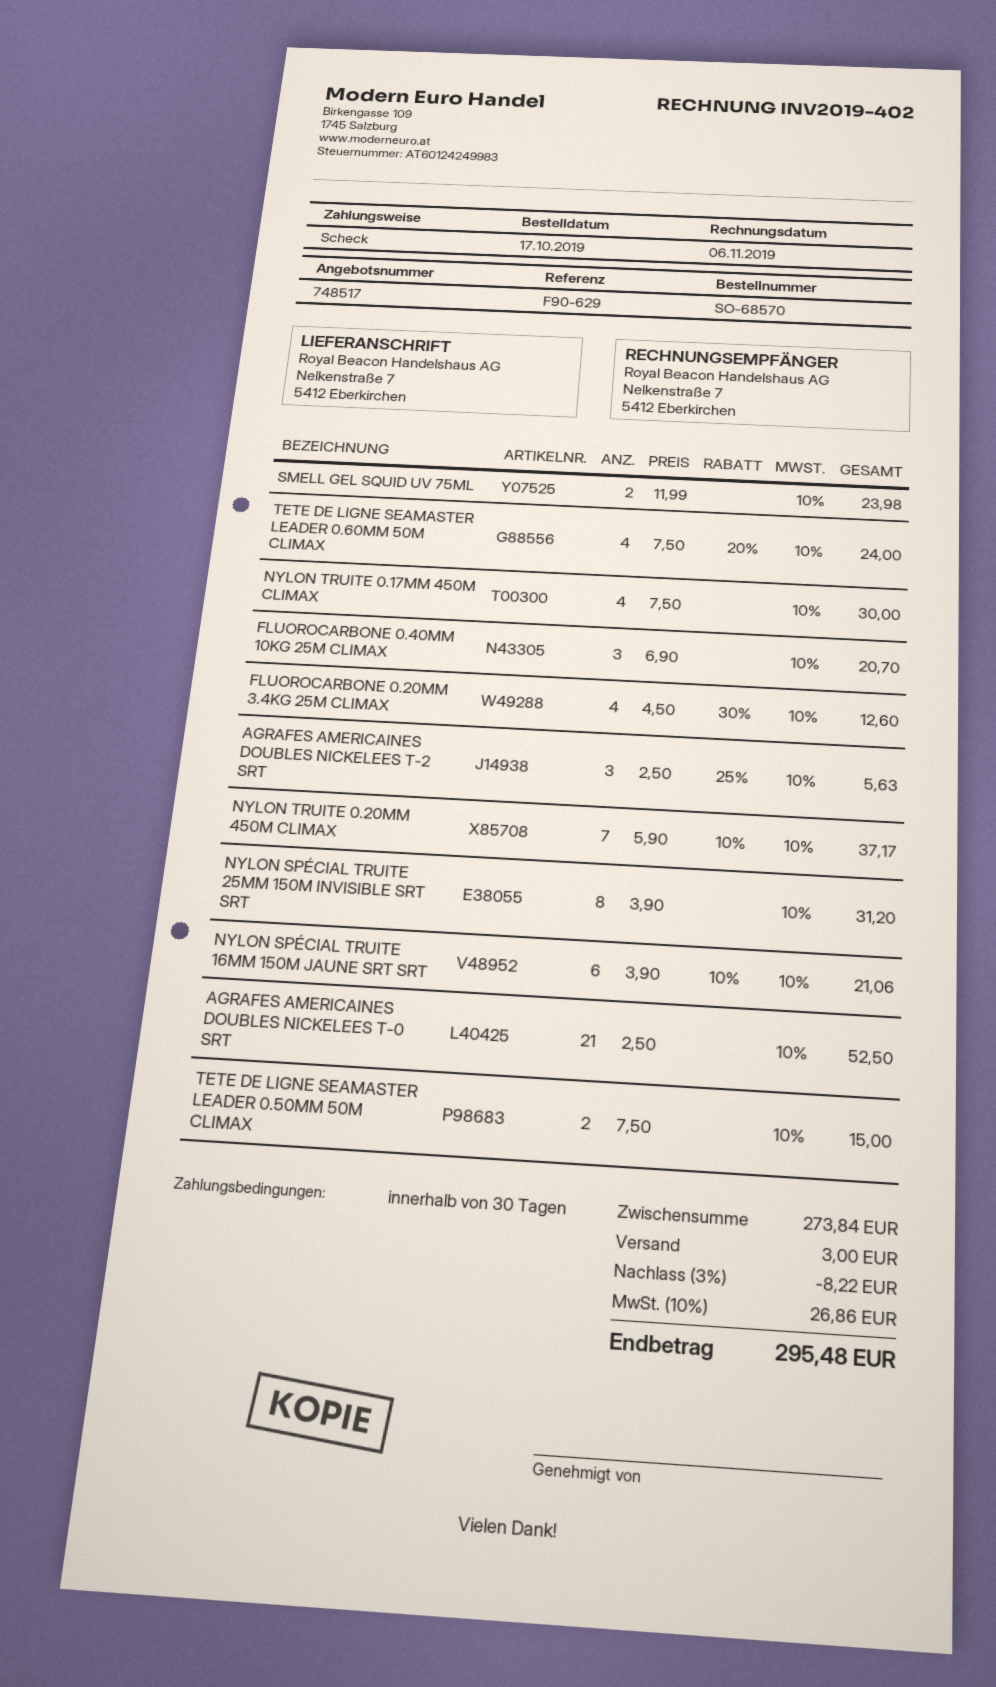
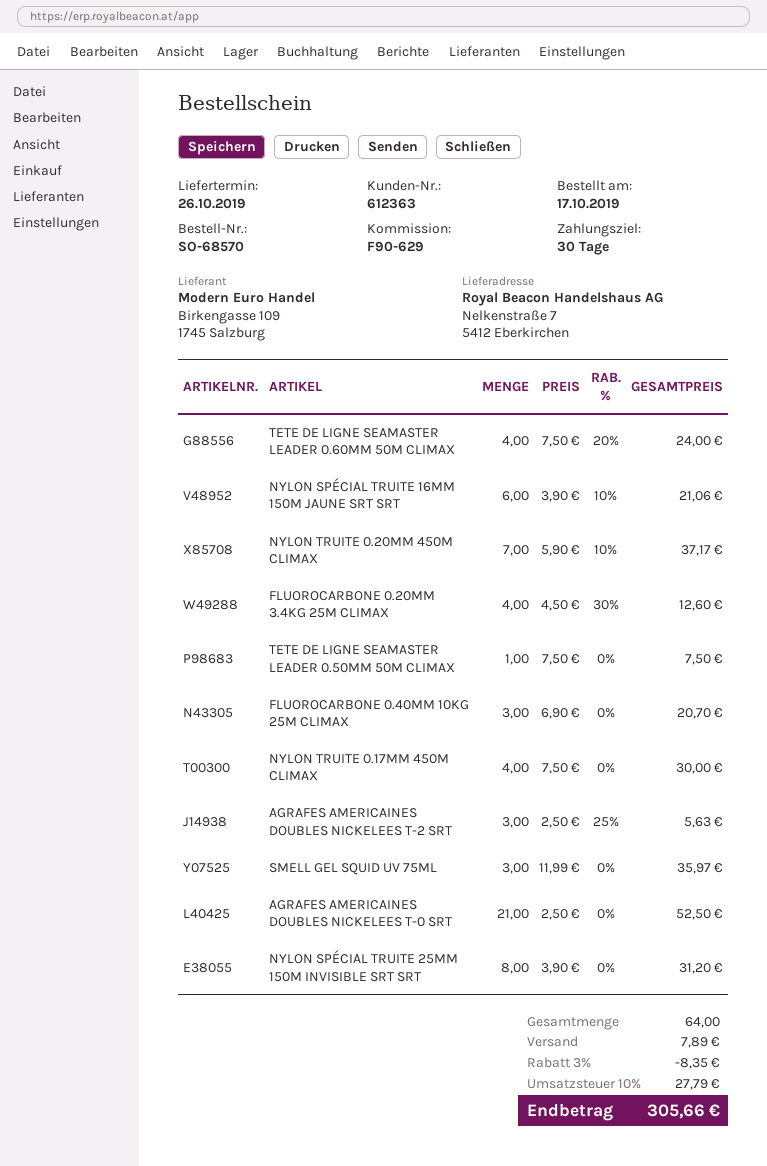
SMELL GEL SQUID UV 75ML: 2 x 11.99 = 23.98 -> 3 x 11.99 = 35.97
TETE DE LIGNE SEAMASTER LEADER 0.50MM 50M CLIMAX: 2 x 7.50 = 15.00 -> 1 x 7.50 = 7.50
discount: 3% = 8.22 -> 3% = 8.35
shipping: 3.00 -> 7.89
tax: 10% = 26.86 -> 10% = 27.79
total: 295.48 -> 305.66

